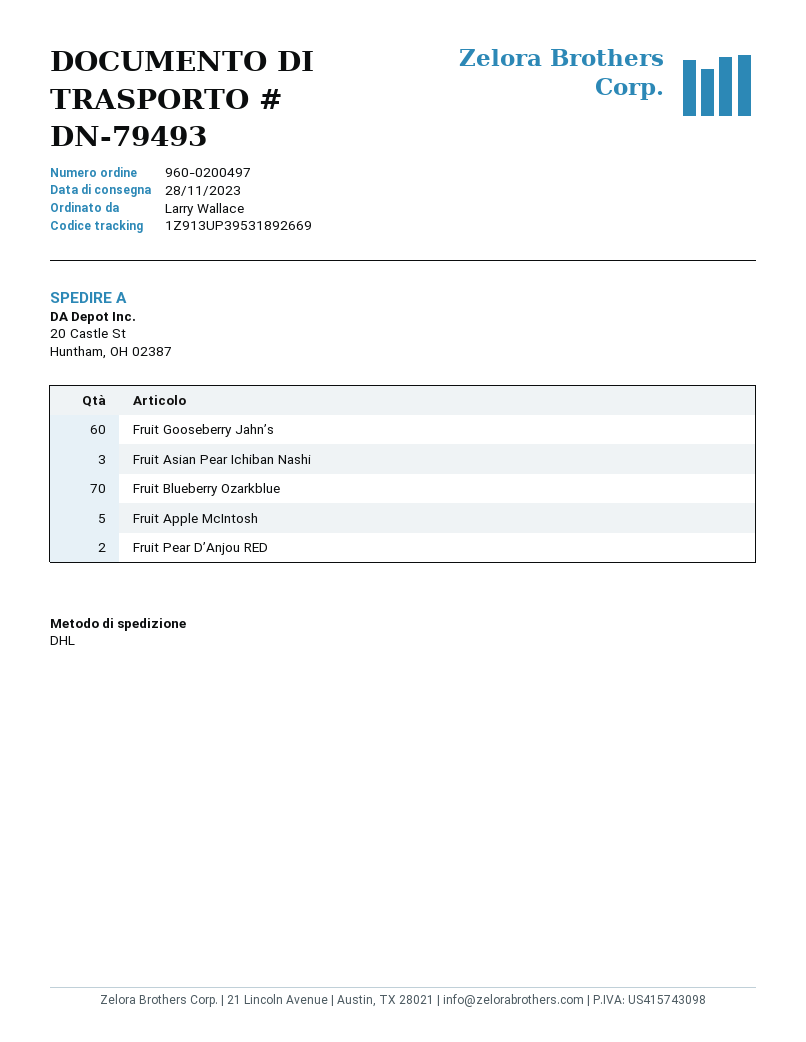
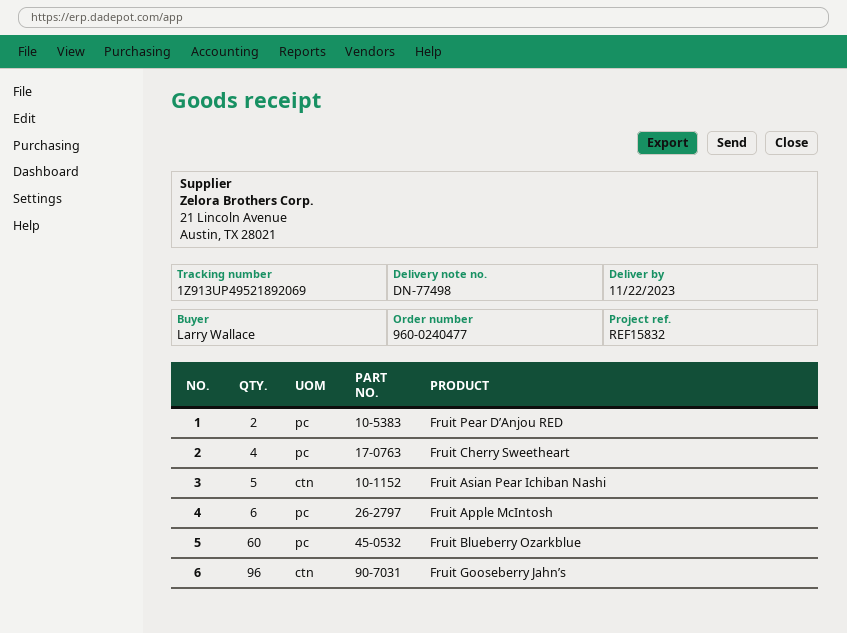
order number: 960-0200497 -> 960-0240477
delivery note number: DN-79493 -> DN-77498
delivery date: 2023-11-28 -> 2023-11-22
tracking number: 1Z913UP39531892669 -> 1Z913UP49521892069
Fruit Gooseberry Jahn’s: 60 -> 96
Fruit Asian Pear Ichiban Nashi: 3 -> 5
Fruit Blueberry Ozarkblue: 70 -> 60
Fruit Apple McIntosh: 5 -> 6
Fruit Cherry Sweetheart: none -> 4

